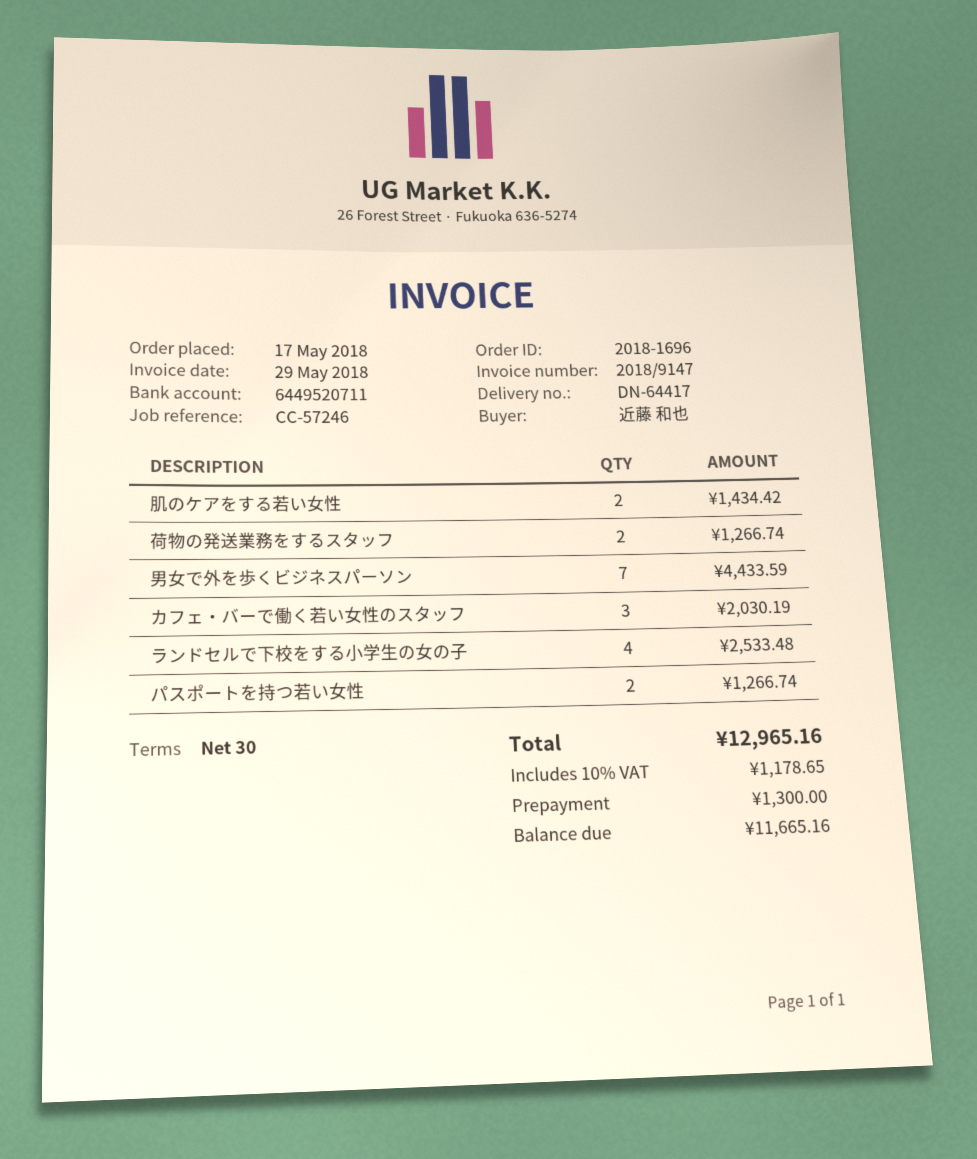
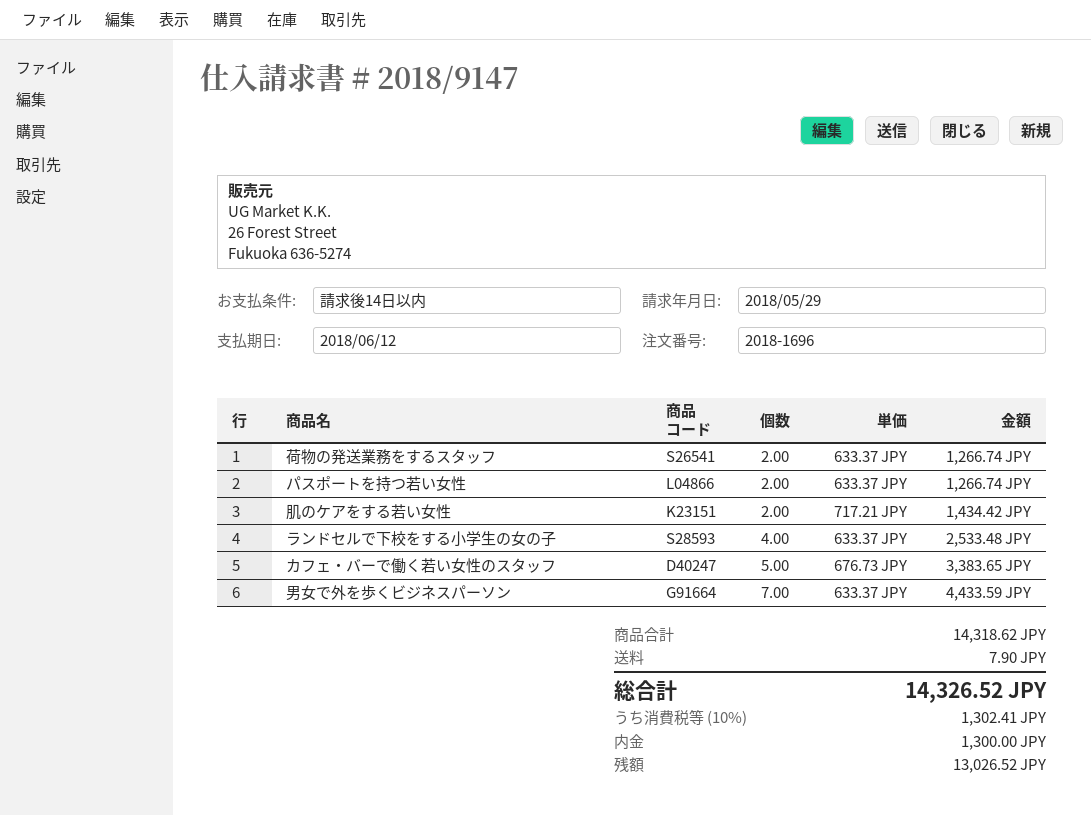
payment terms: 30 days -> 14 days
カフェ・バーで働く若い女性のスタッフ: 3 for 2030.19 -> 5 for 3383.65
shipping: none -> 7.90
tax: 10% = 1178.65 -> 10% = 1302.41
total: 12965.16 -> 14326.52
balance: 11665.16 -> 13026.52

